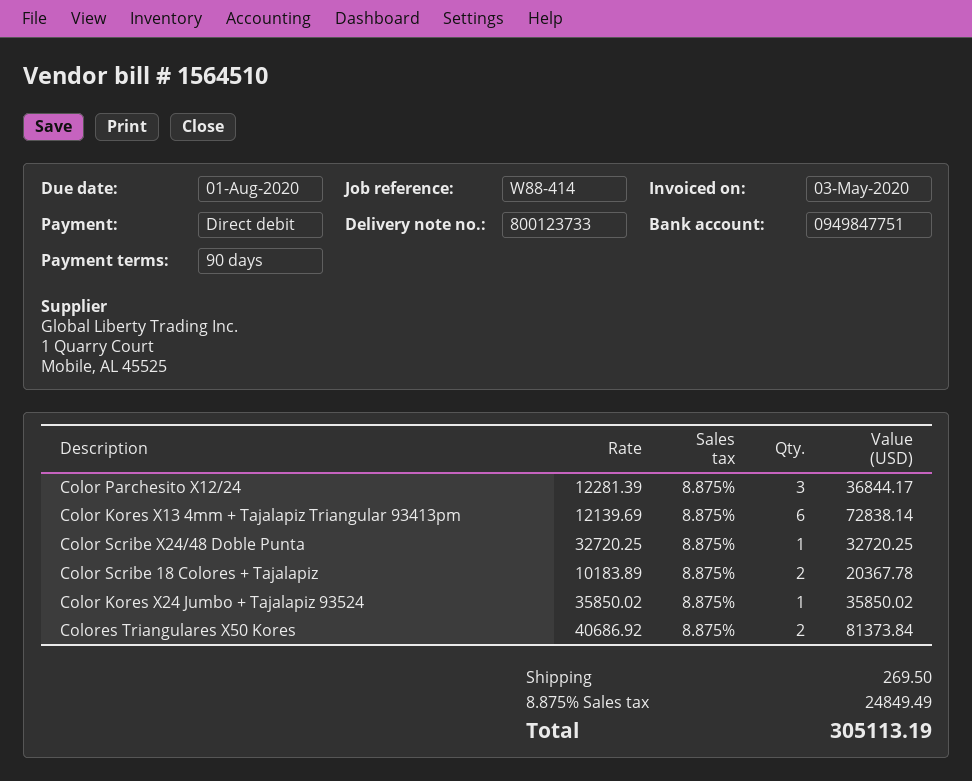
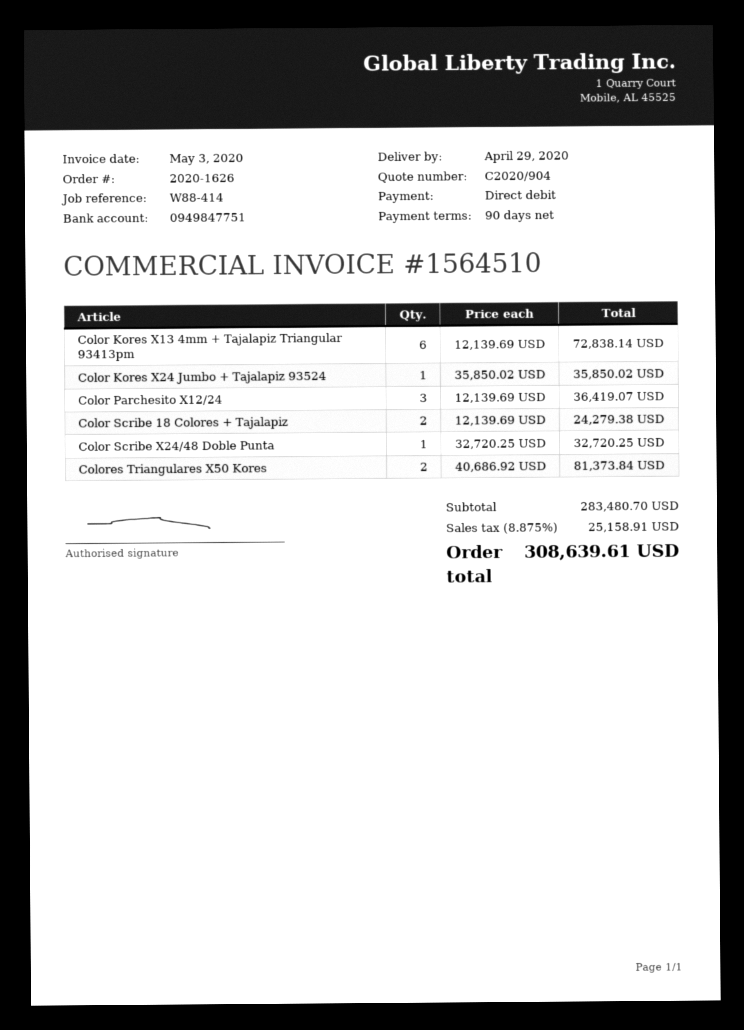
Color Parchesito X12/24: 3 x 12281.39 = 36844.17 -> 3 x 12139.69 = 36419.07
Color Scribe 18 Colores + Tajalapiz: 2 x 10183.89 = 20367.78 -> 2 x 12139.69 = 24279.38
shipping: 269.50 -> none
tax: 8.875% = 24849.49 -> 8.875% = 25158.91
total: 305113.19 -> 308639.61

